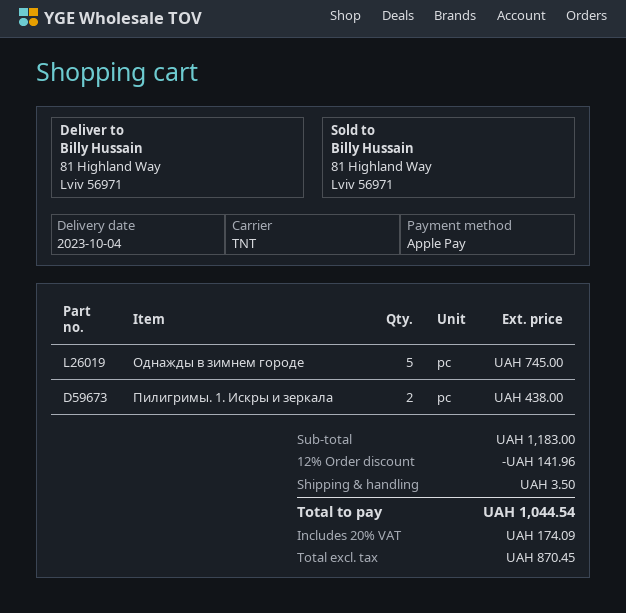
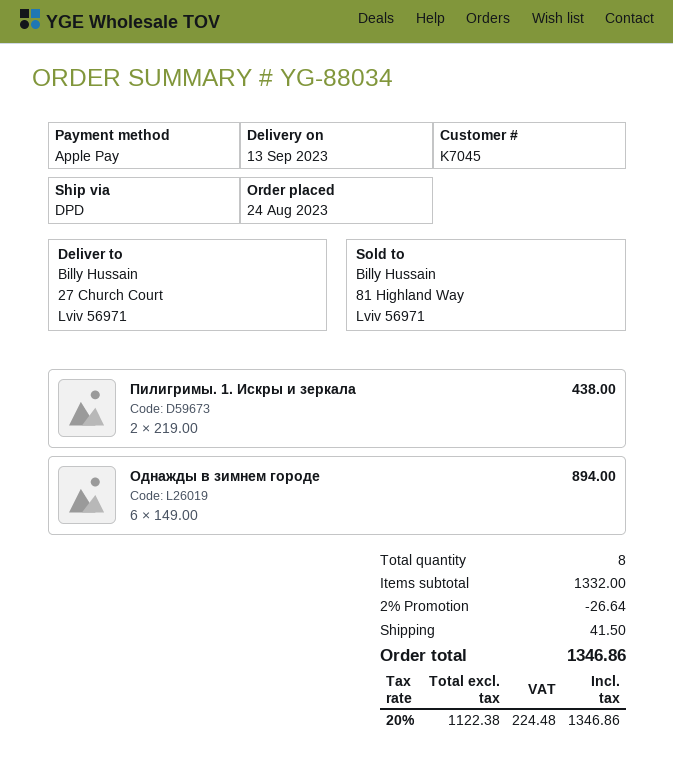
delivery date: 2023-10-04 -> 2023-09-13
shipping method: TNT -> DPD
ship to: 81 Highland Way, Lviv 56971 -> 27 Church Court, Lviv 56971
Однажды в зимнем городе: 5 for 745.00 -> 6 for 894.00
subtotal: 1183.00 -> 1332.00
discount: 12% = 141.96 -> 2% = 26.64
shipping: 3.50 -> 41.50
net: 870.45 -> 1122.38
tax: 20% = 174.09 -> 20% = 224.48
total: 1044.54 -> 1346.86

